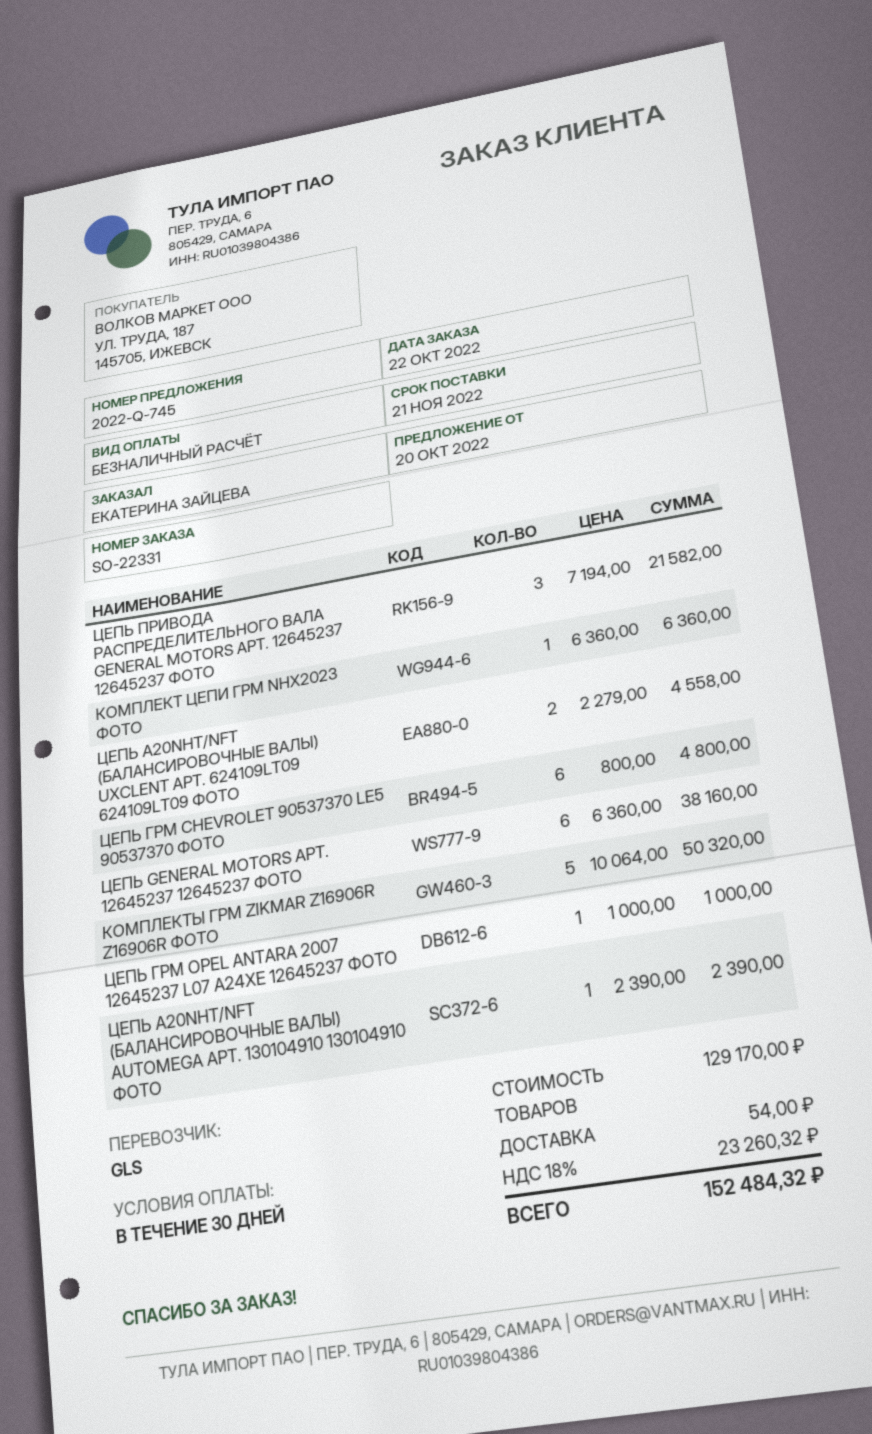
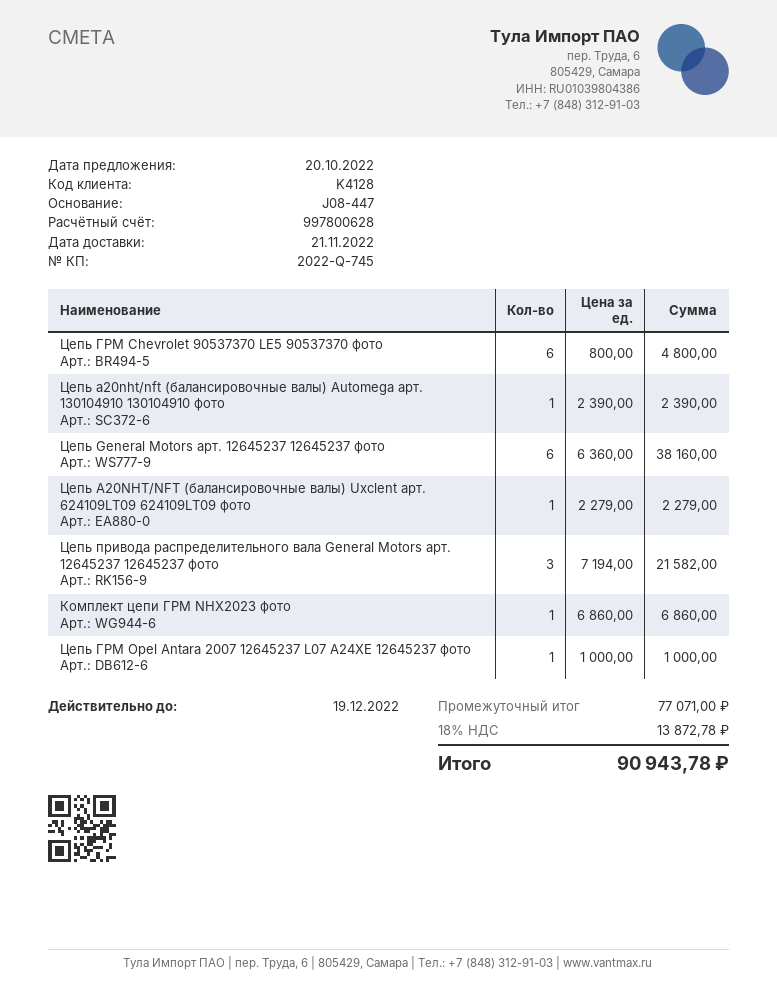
КОМПЛЕКТ ЦЕПИ ГРМ NHX2023 ФОТО: 1 x 6360.00 = 6360.00 -> 1 x 6860.00 = 6860.00
ЦЕПЬ A20NHT/NFT (БАЛАНСИРОВОЧНЫЕ ВАЛЫ) UXCLENT АРТ. 624109LT09 624109LT09 ФОТО: 2 x 2279.00 = 4558.00 -> 1 x 2279.00 = 2279.00
КОМПЛЕКТЫ ГРМ ZIKMAR Z16906R Z16906R ФОТО: 5 x 10064.00 = 50320.00 -> none
subtotal: 129170.00 -> 77071.00
shipping: 54.00 -> none
tax: 18% = 23260.32 -> 18% = 13872.78
total: 152484.32 -> 90943.78

